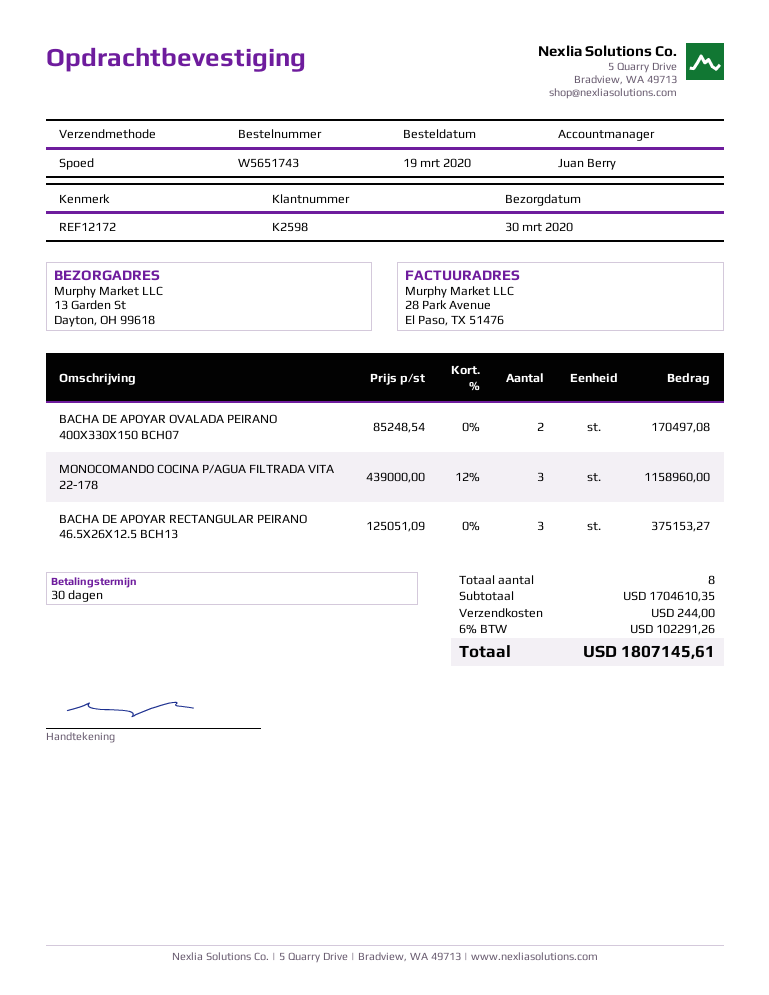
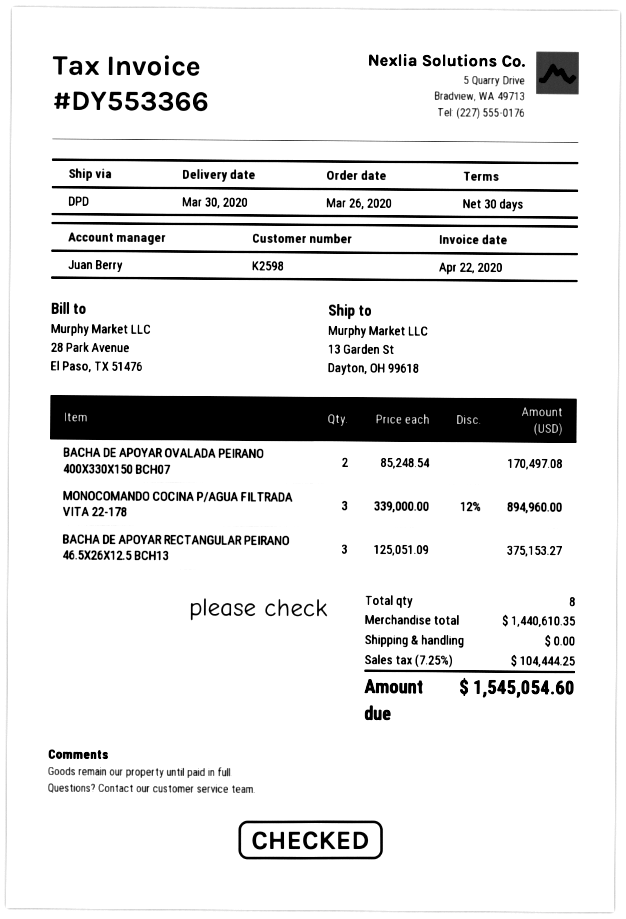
order date: 2020-03-19 -> 2020-03-26
shipping method: express -> DPD
MONOCOMANDO COCINA P/AGUA FILTRADA VITA 22-178: 3 x 439000.00 - 12% = 1158960.00 -> 3 x 339000.00 - 12% = 894960.00
subtotal: 1704610.35 -> 1440610.35
shipping: 244.00 -> 0.00
tax: 6% = 102291.26 -> 7.25% = 104444.25
total: 1807145.61 -> 1545054.60

